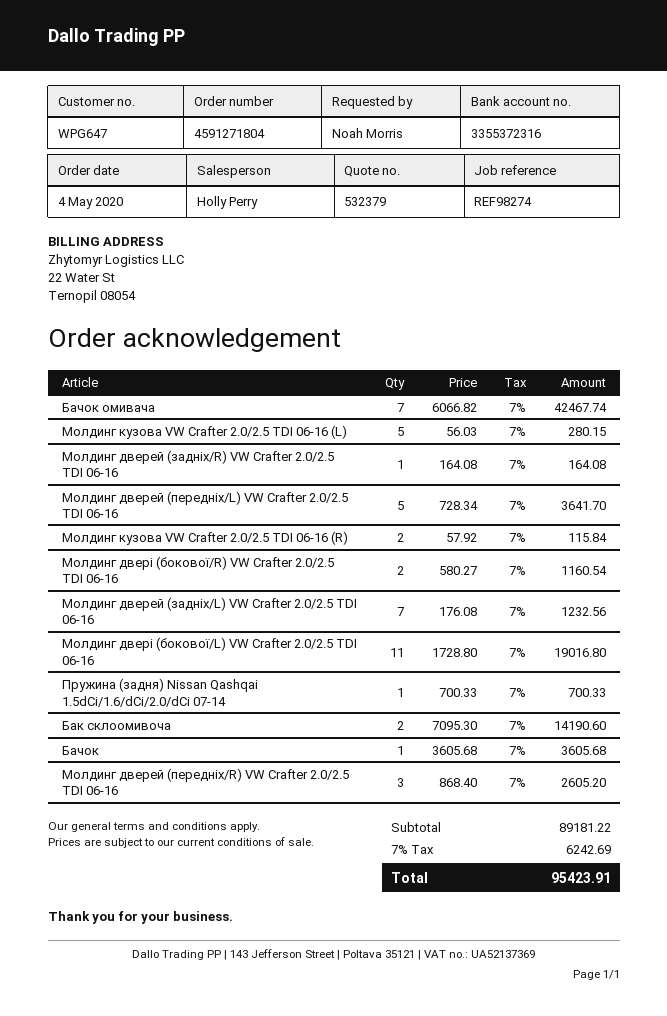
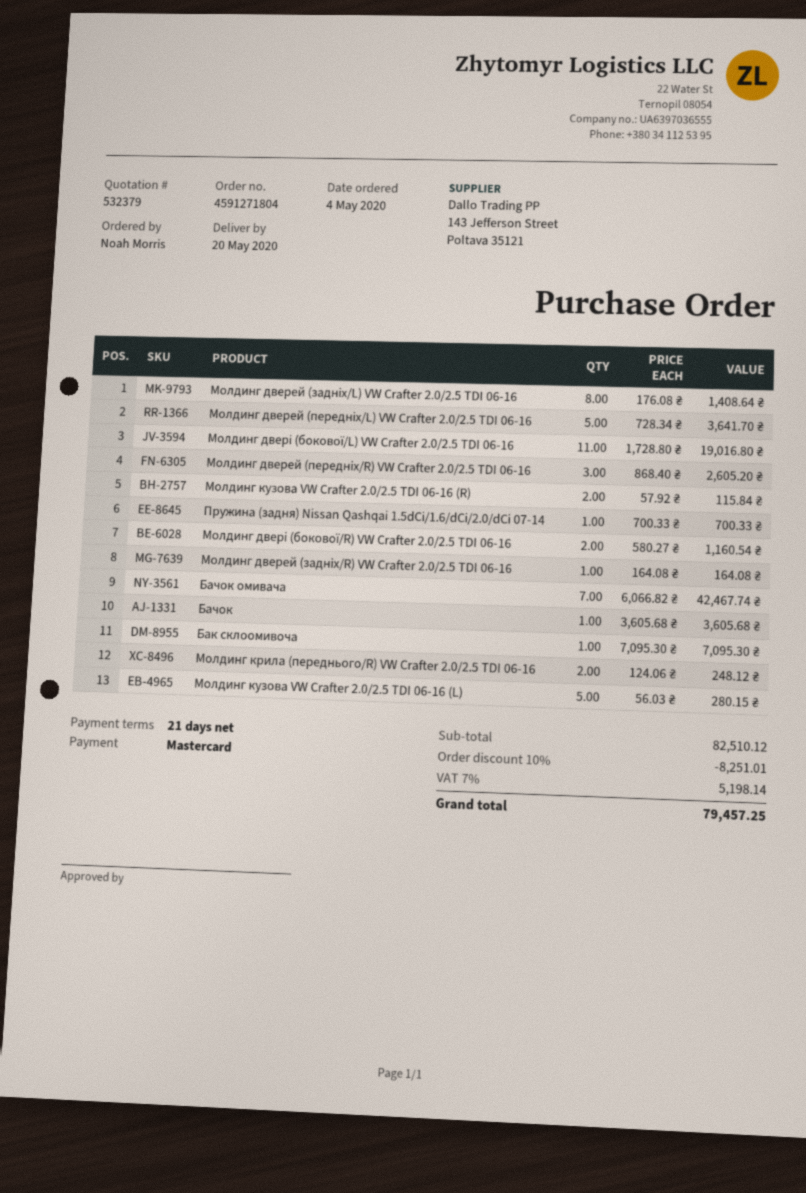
Молдинг дверей (задніх/L) VW Crafter 2.0/2.5 TDI 06-16: 7 x 176.08 = 1232.56 -> 8 x 176.08 = 1408.64
Бак склоомивоча: 2 x 7095.30 = 14190.60 -> 1 x 7095.30 = 7095.30
Молдинг крила (переднього/R) VW Crafter 2.0/2.5 TDI 06-16: none -> 2 x 124.06 = 248.12
subtotal: 89181.22 -> 82510.12
discount: none -> 10% = 8251.01
tax: 7% = 6242.69 -> 7% = 5198.14
total: 95423.91 -> 79457.25

